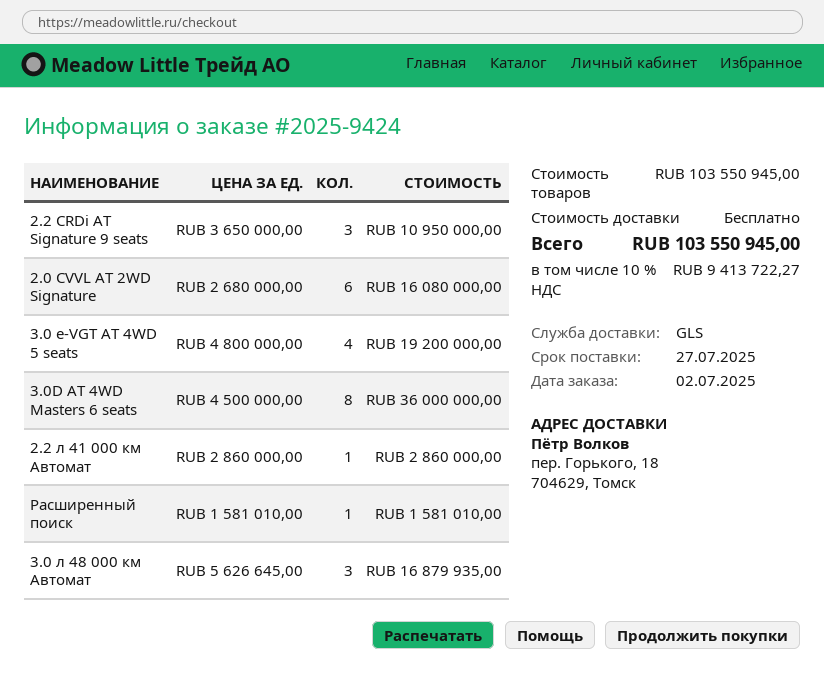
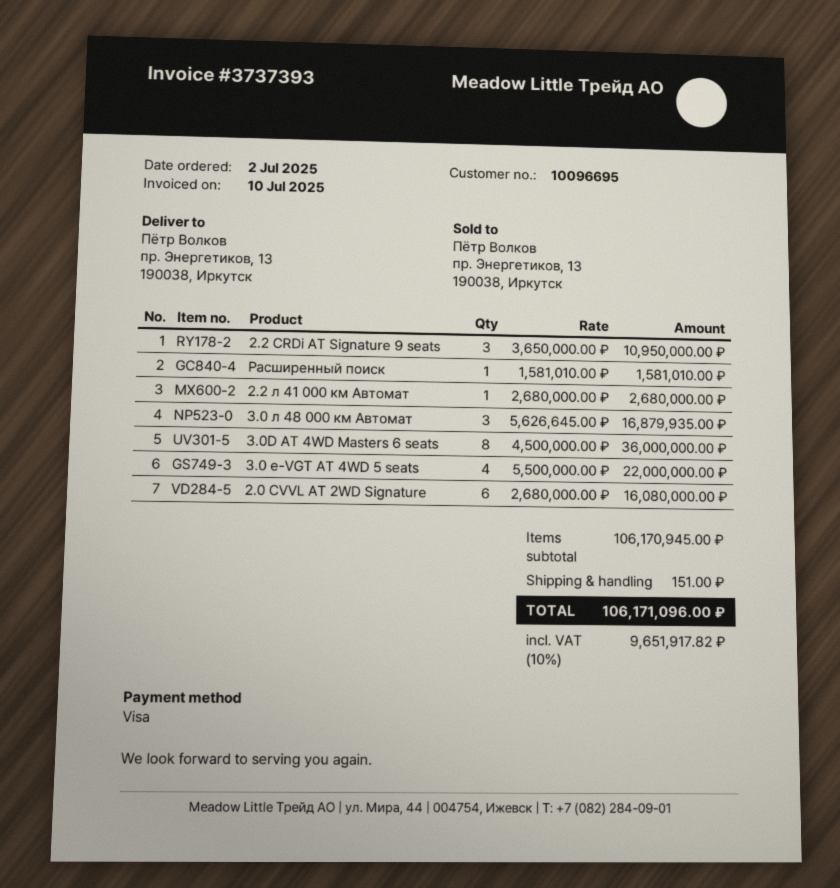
ship to: пер. Горького, 18, 704629, Томск -> пр. Энергетиков, 13, 190038, Иркутск
3.0 e-VGT AT 4WD 5 seats: 4 x 4800000.00 = 19200000.00 -> 4 x 5500000.00 = 22000000.00
2.2 л 41 000 км Автомат: 1 x 2860000.00 = 2860000.00 -> 1 x 2680000.00 = 2680000.00
subtotal: 103550945.00 -> 106170945.00
shipping: 0.00 -> 151.00
tax: 10% = 9413722.27 -> 10% = 9651917.82
total: 103550945.00 -> 106171096.00

